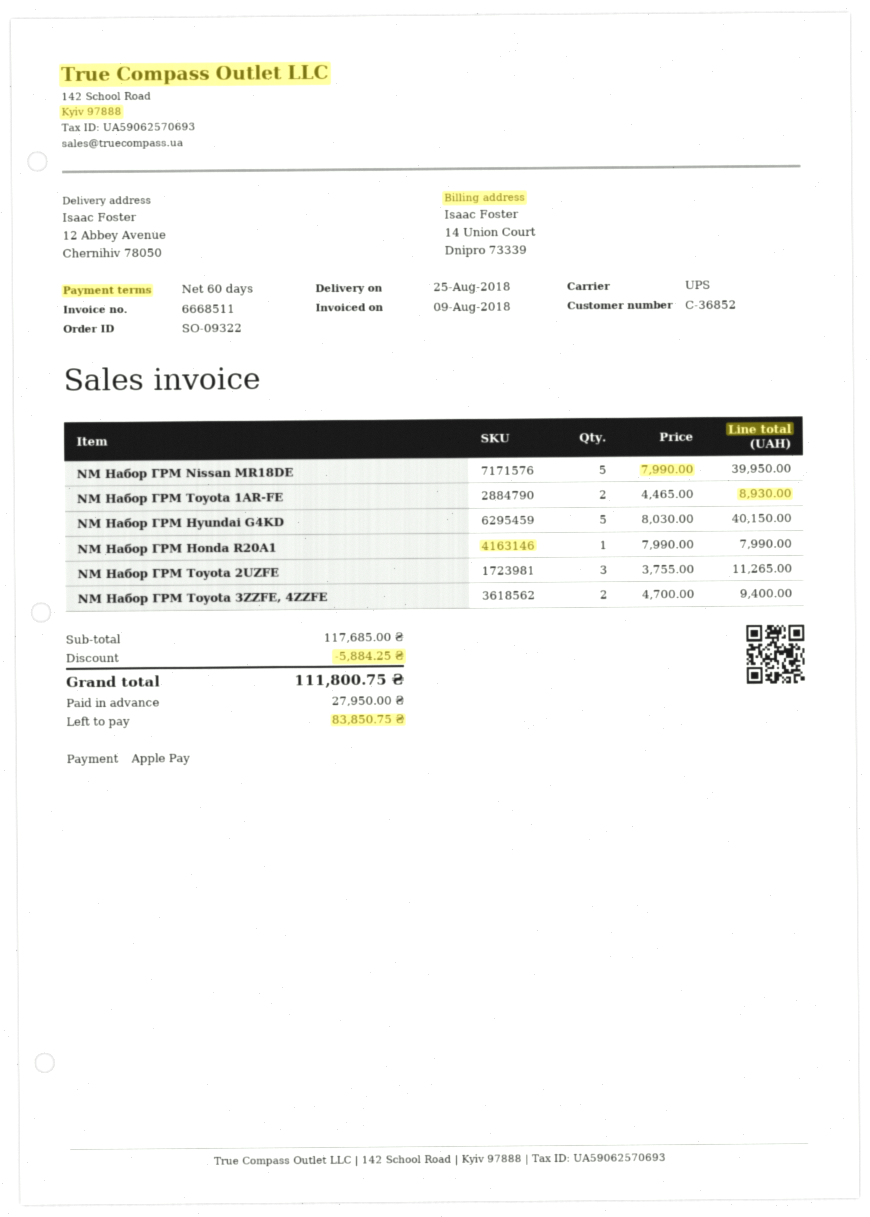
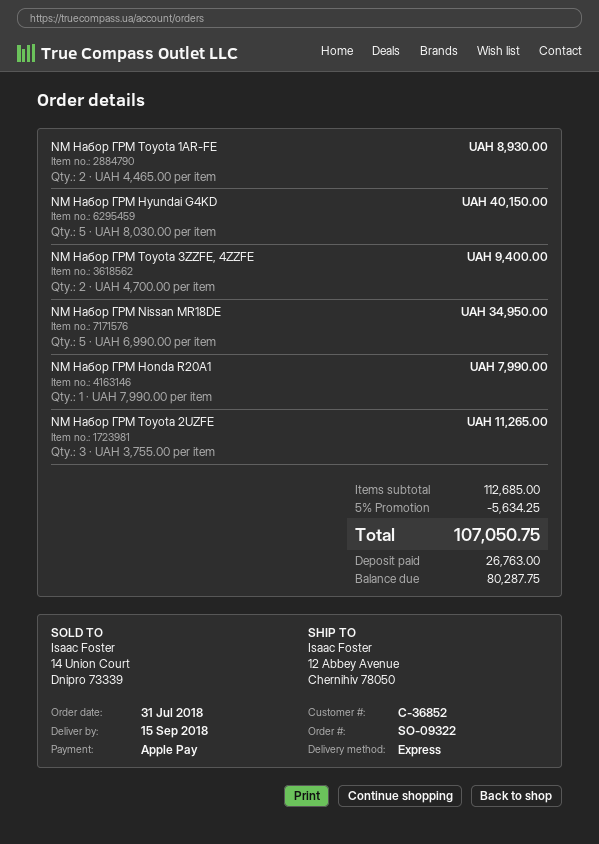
delivery date: 2018-08-25 -> 2018-09-15
shipping method: UPS -> express
NM Набор ГРМ Nissan MR18DE: 5 x 7990.00 = 39950.00 -> 5 x 6990.00 = 34950.00
subtotal: 117685.00 -> 112685.00
discount: 5884.25 -> 5634.25
total: 111800.75 -> 107050.75
deposit: 27950.00 -> 26763.00
balance: 83850.75 -> 80287.75

